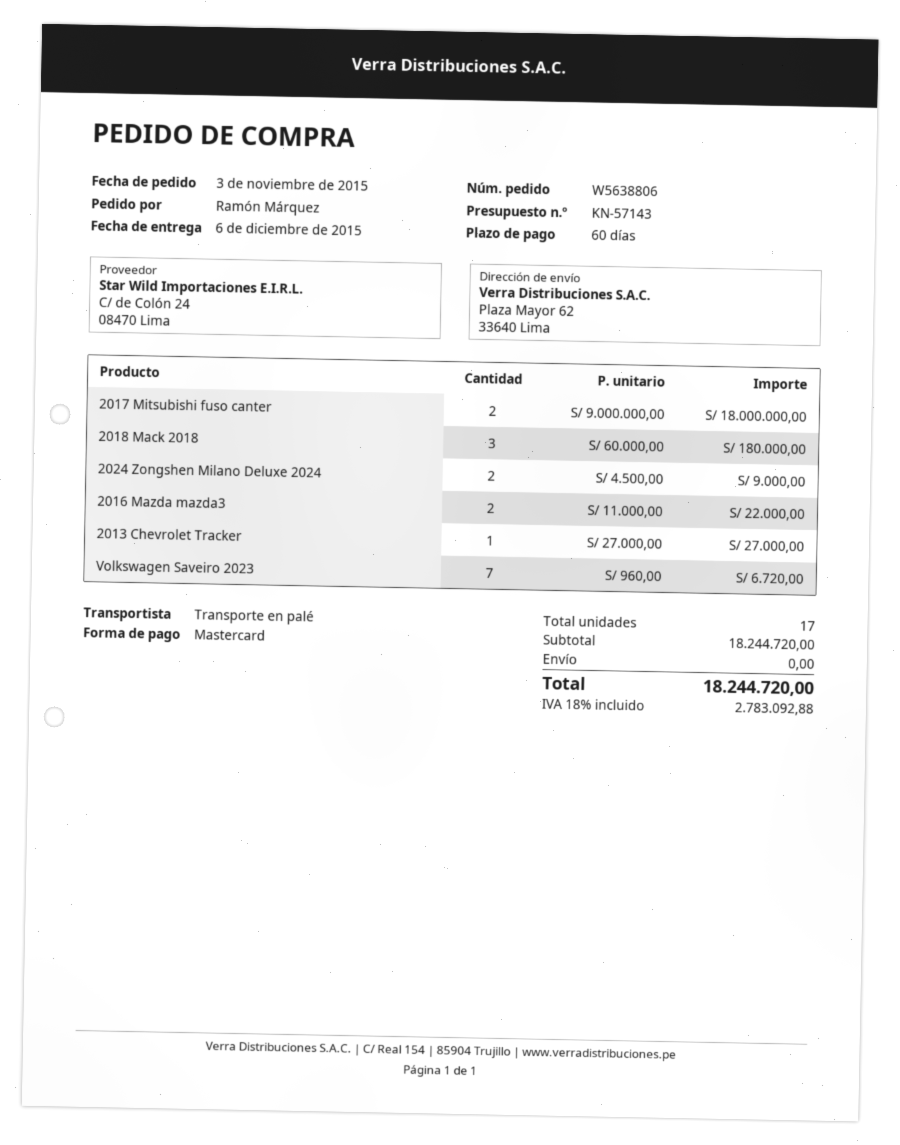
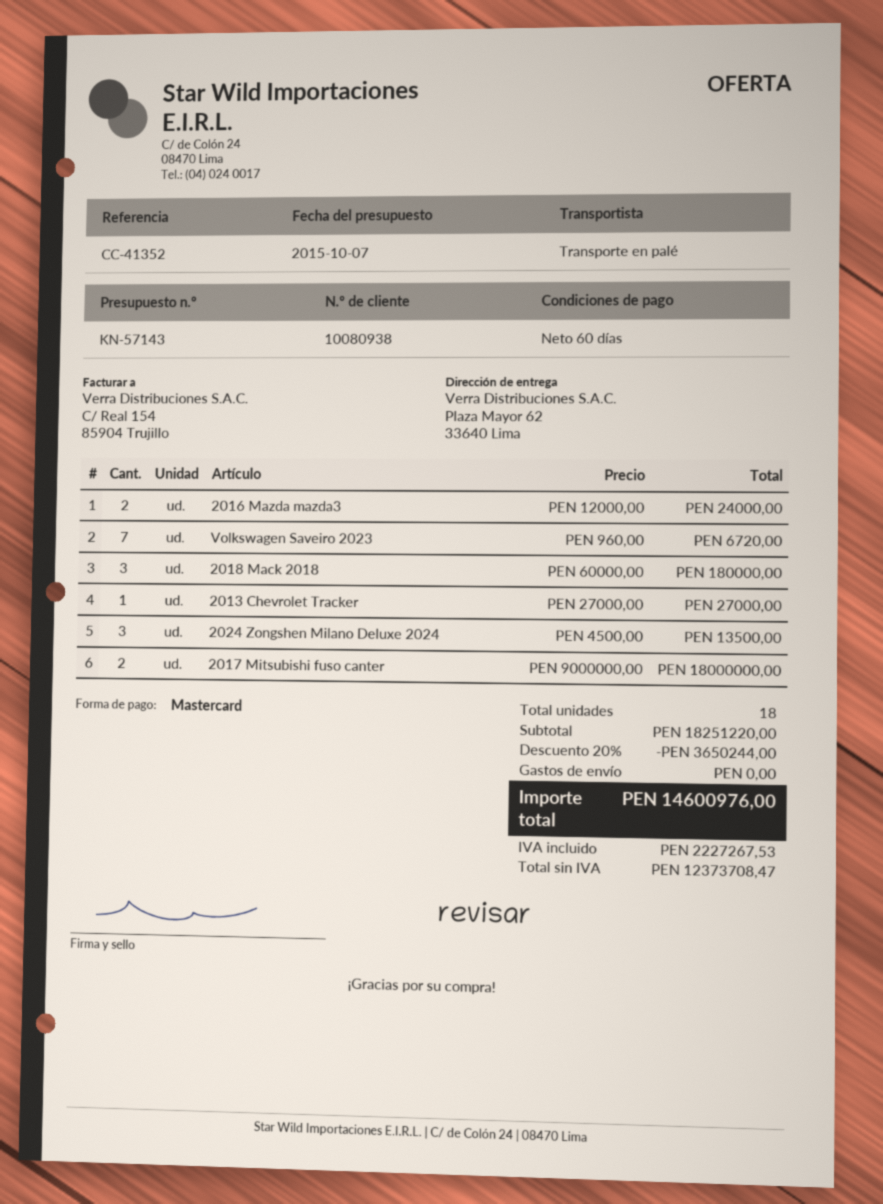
2024 Zongshen Milano Deluxe 2024: 2 x 4500.00 = 9000.00 -> 3 x 4500.00 = 13500.00
2016 Mazda mazda3: 2 x 11000.00 = 22000.00 -> 2 x 12000.00 = 24000.00
total quantity: 17 -> 18
subtotal: 18244720.00 -> 18251220.00
discount: none -> 20% = 3650244.00
tax: 2783092.88 -> 2227267.53
total: 18244720.00 -> 14600976.00

